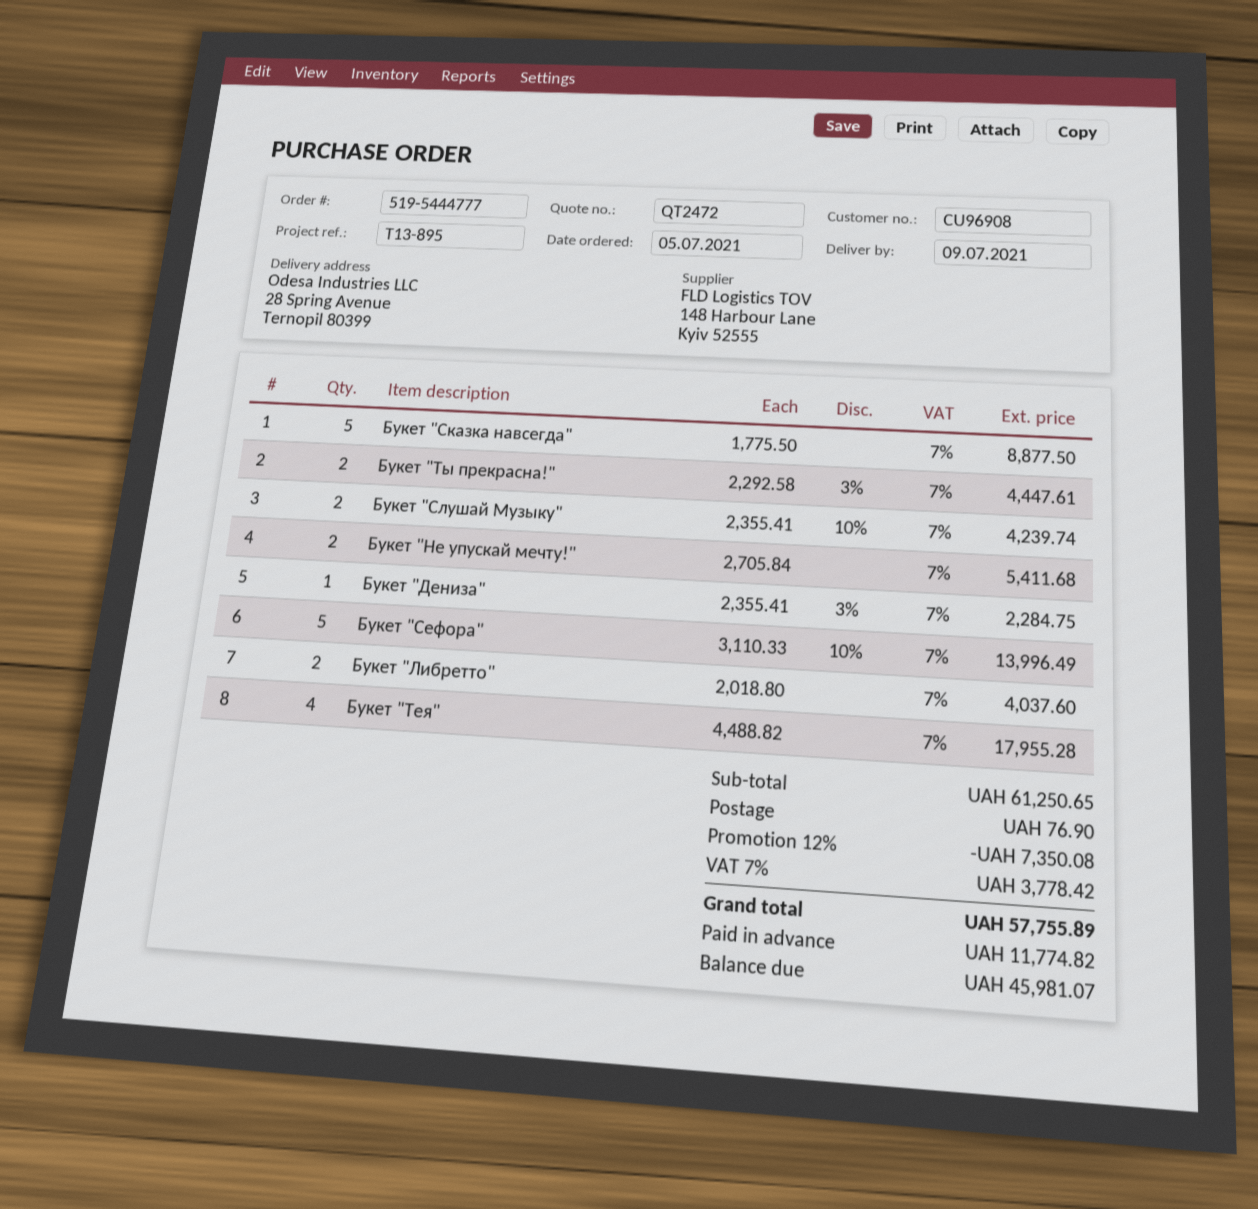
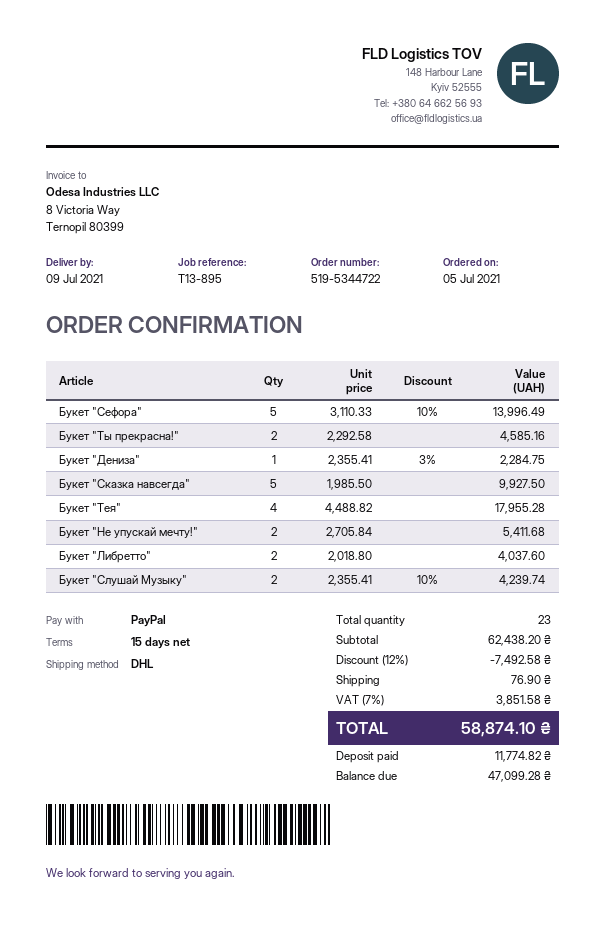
order number: 519-5444777 -> 519-5344722
Букет "Сказка навсегда": 5 x 1775.50 = 8877.50 -> 5 x 1985.50 = 9927.50
Букет "Ты прекрасна!": 2 x 2292.58 - 3% = 4447.61 -> 2 x 2292.58 = 4585.16
subtotal: 61250.65 -> 62438.20
discount: 12% = 7350.08 -> 12% = 7492.58
tax: 7% = 3778.42 -> 7% = 3851.58
total: 57755.89 -> 58874.10
balance: 45981.07 -> 47099.28

